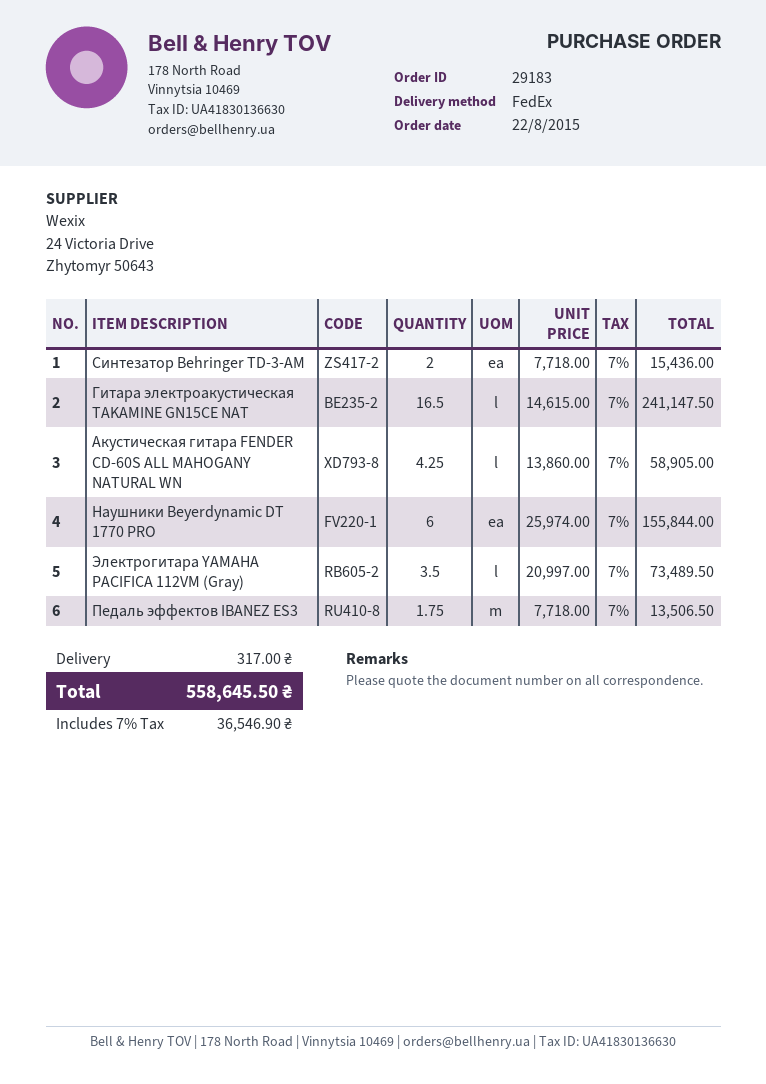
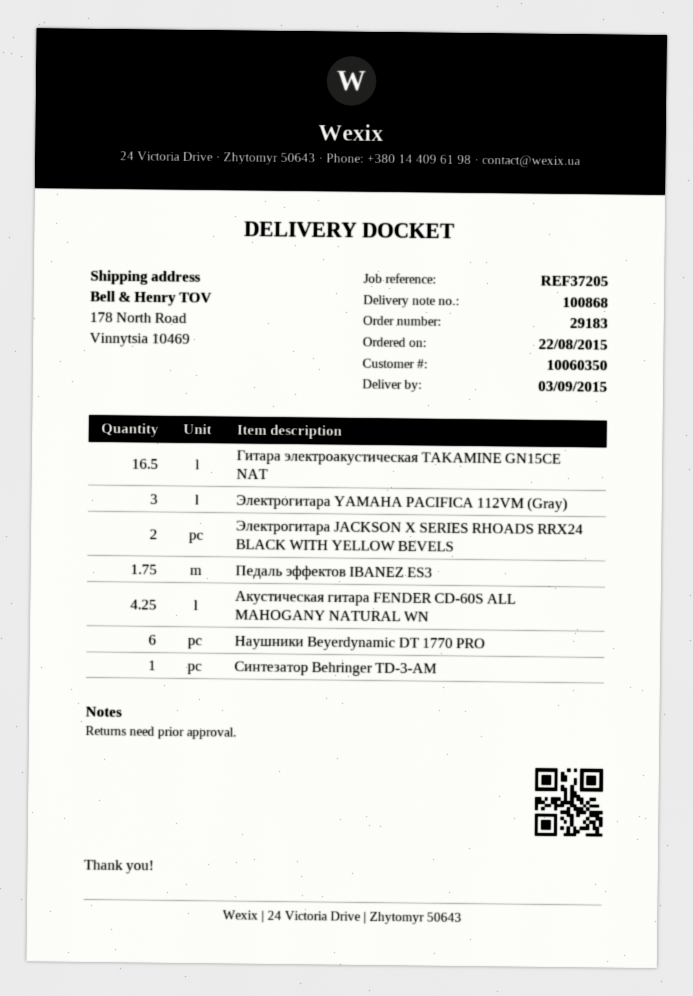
Синтезатор Behringer TD-3-AM: 2 -> 1
Электрогитара YAMAHA PACIFICA 112VM (Gray): 3.5 -> 3
Электрогитара JACKSON X SERIES RHOADS RRX24 BLACK WITH YELLOW BEVELS: none -> 2

